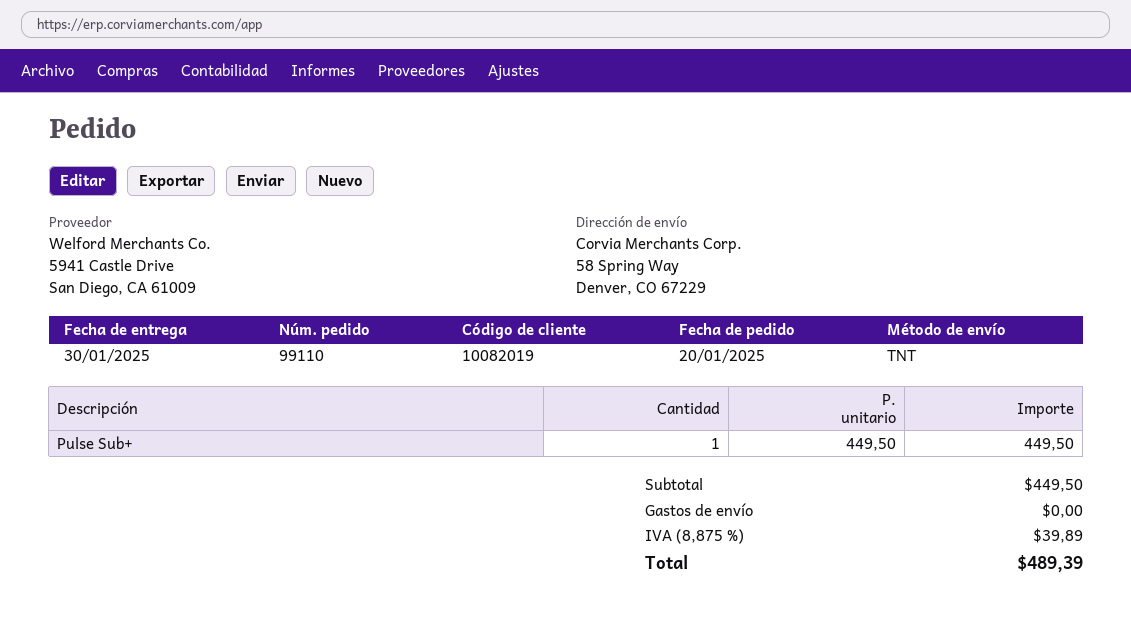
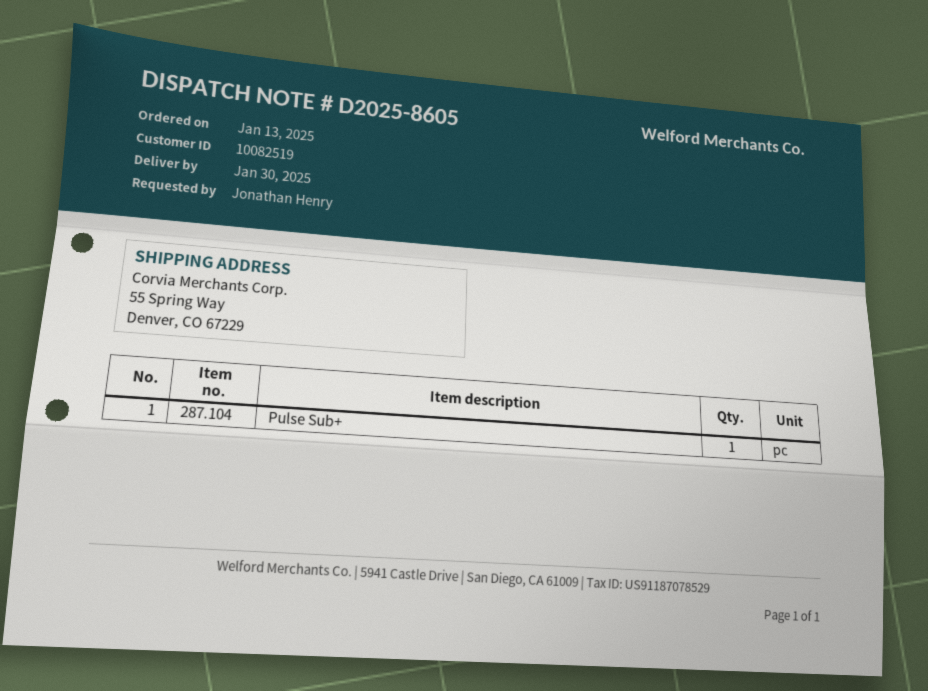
order date: 2025-01-20 -> 2025-01-13
customer number: 10082019 -> 10082519
ship to: 58 Spring Way, Denver, CO 67229 -> 55 Spring Way, Denver, CO 67229

